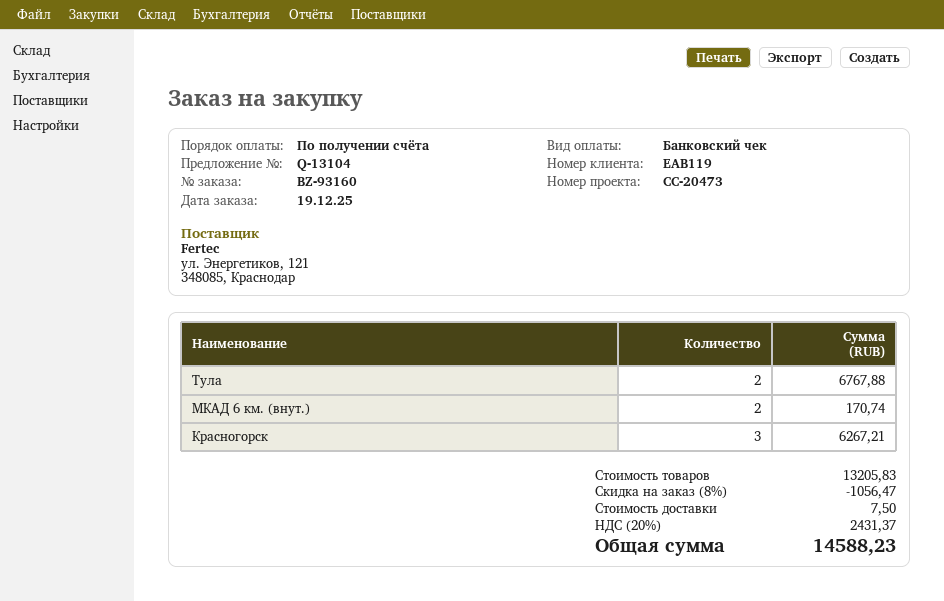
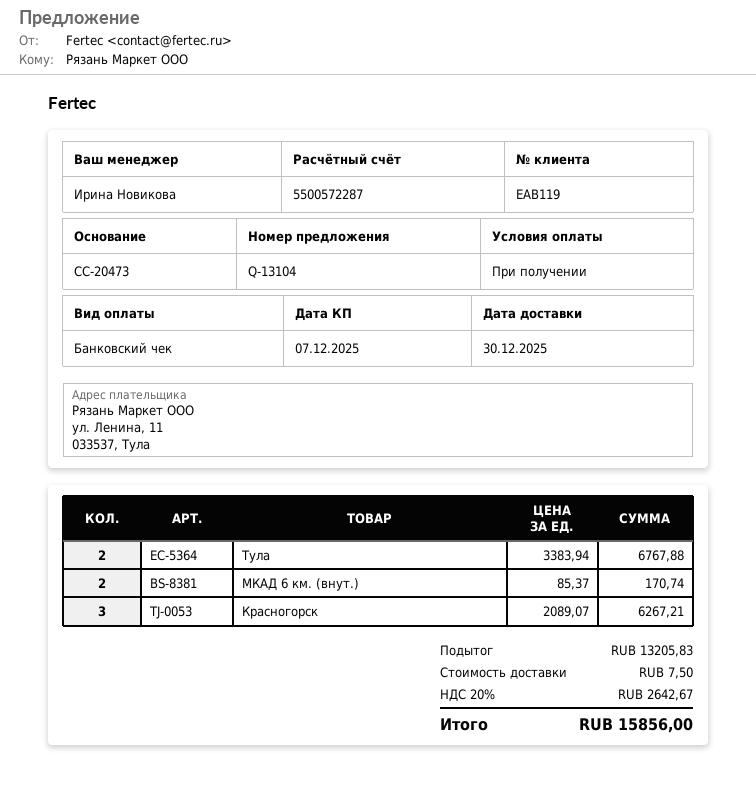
discount: 8% = 1056.47 -> none
tax: 20% = 2431.37 -> 20% = 2642.67
total: 14588.23 -> 15856.00

